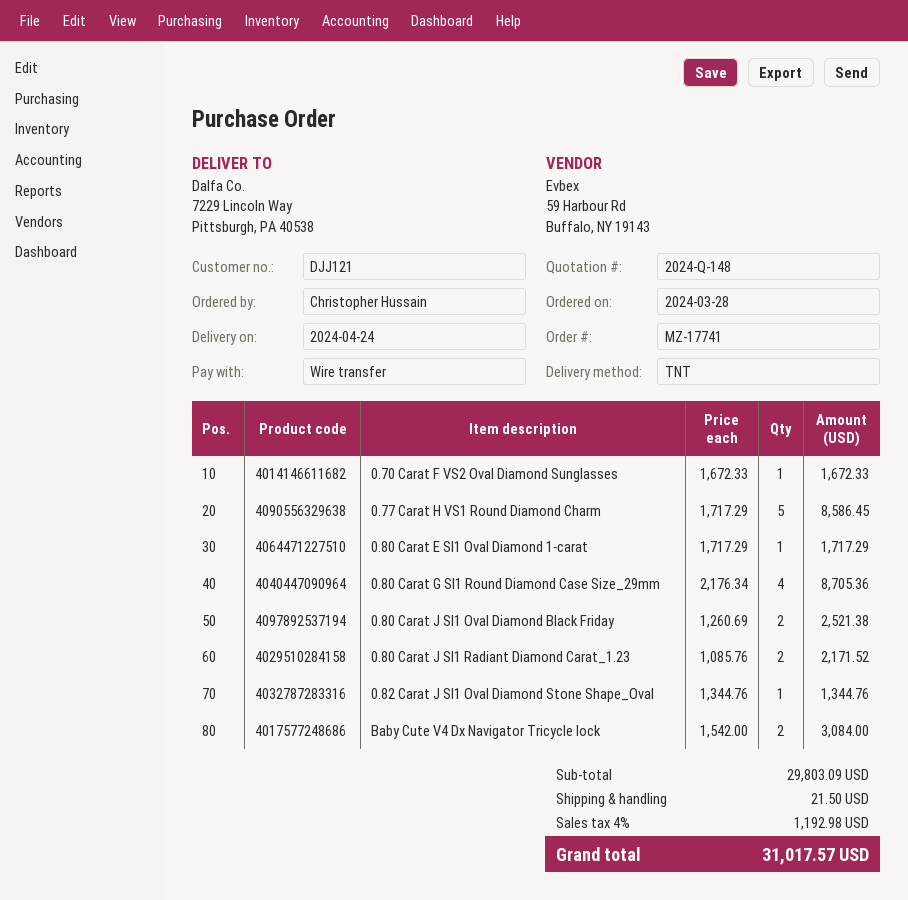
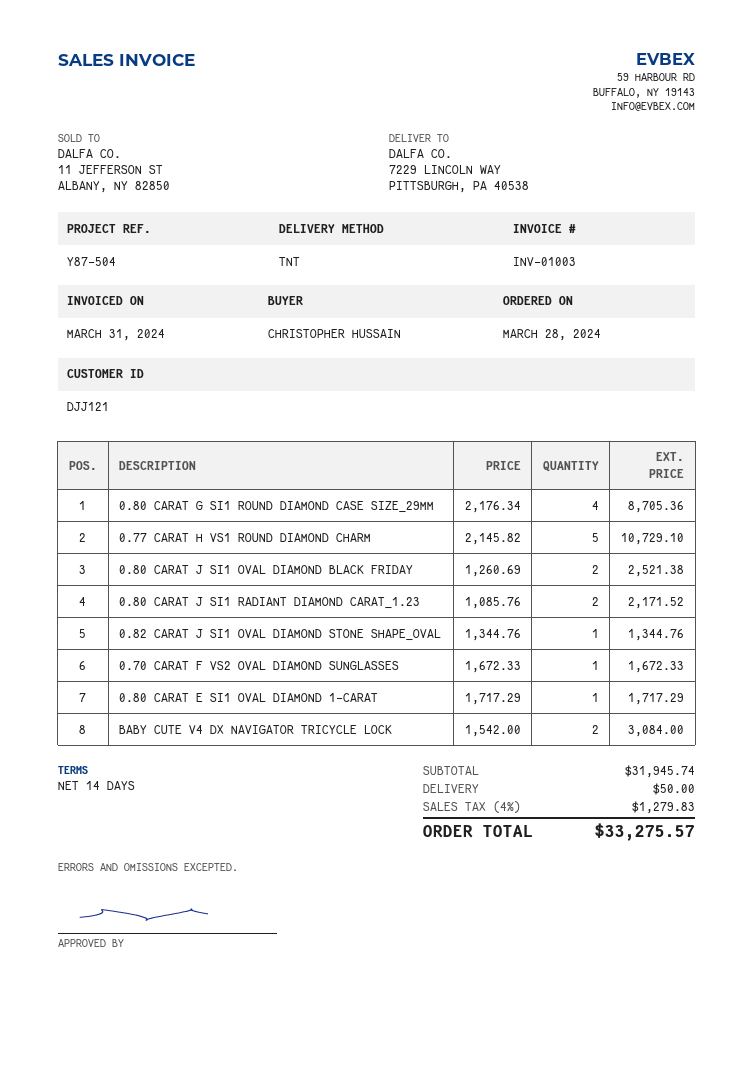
0.77 Carat H VS1 Round Diamond Charm: 5 x 1717.29 = 8586.45 -> 5 x 2145.82 = 10729.10
subtotal: 29803.09 -> 31945.74
shipping: 21.50 -> 50.00
tax: 4% = 1192.98 -> 4% = 1279.83
total: 31017.57 -> 33275.57

